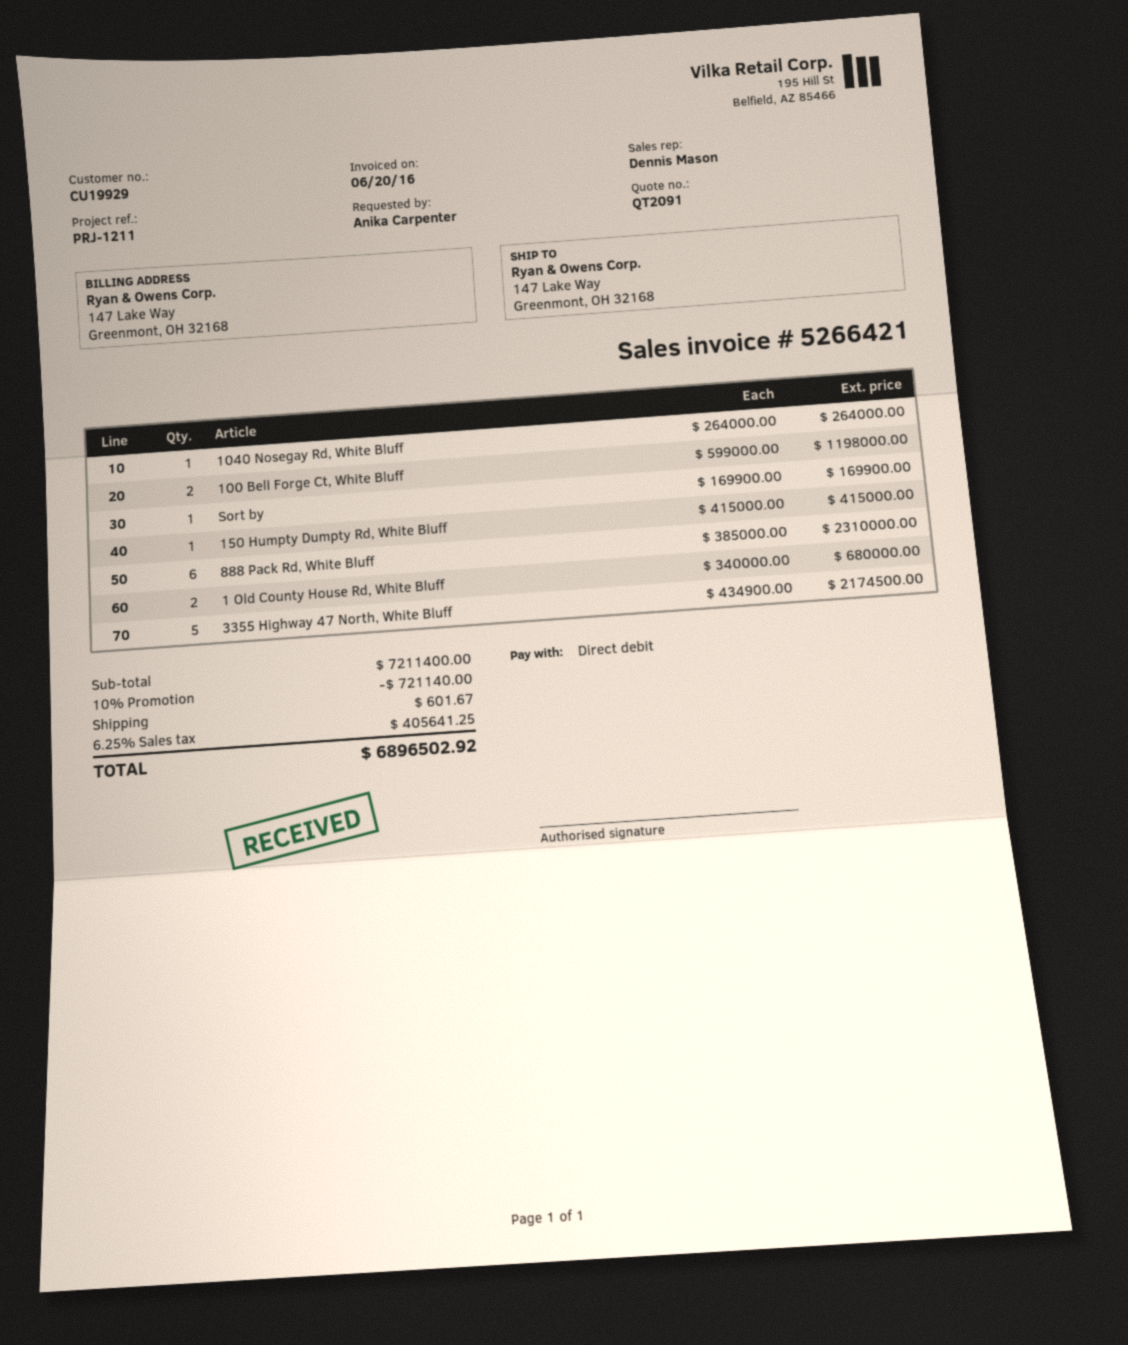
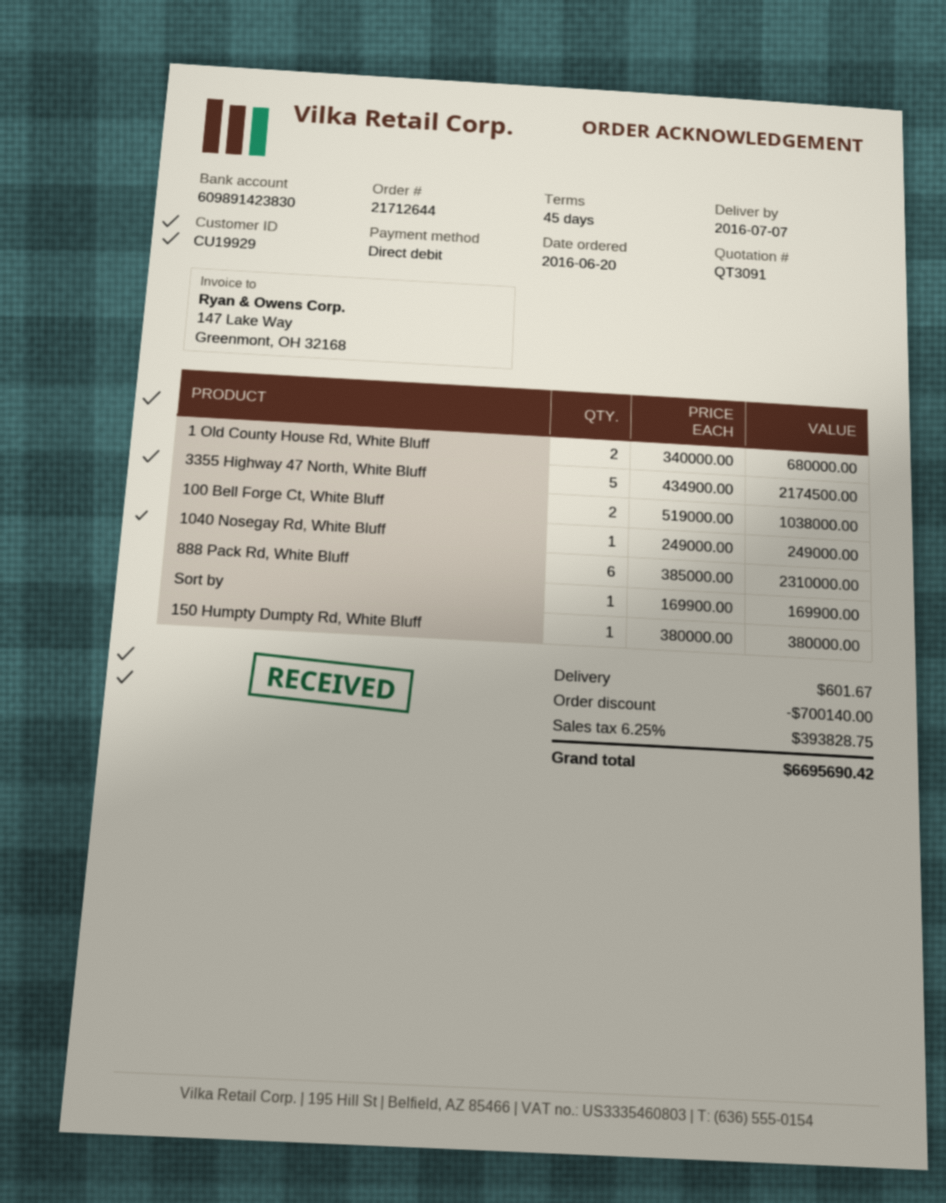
quote number: QT2091 -> QT3091
1040 Nosegay Rd, White Bluff: 1 x 264000.00 = 264000.00 -> 1 x 249000.00 = 249000.00
100 Bell Forge Ct, White Bluff: 2 x 599000.00 = 1198000.00 -> 2 x 519000.00 = 1038000.00
150 Humpty Dumpty Rd, White Bluff: 1 x 415000.00 = 415000.00 -> 1 x 380000.00 = 380000.00
discount: 721140.00 -> 700140.00
tax: 6.25% = 405641.25 -> 6.25% = 393828.75
total: 6896502.92 -> 6695690.42

